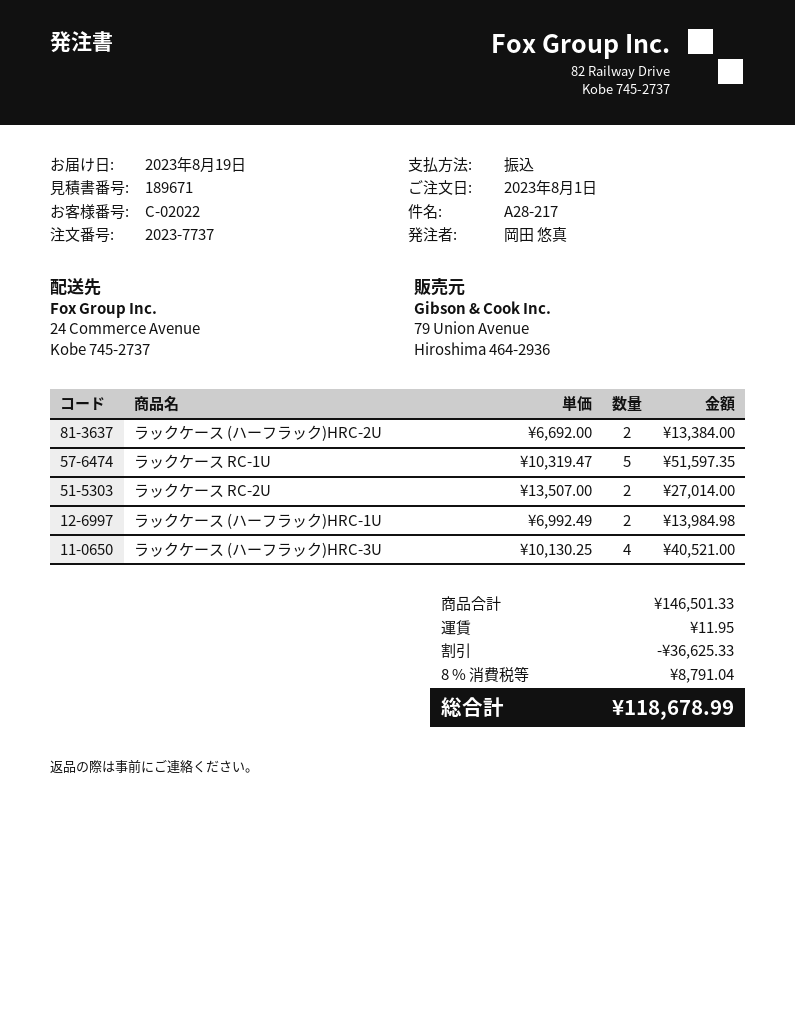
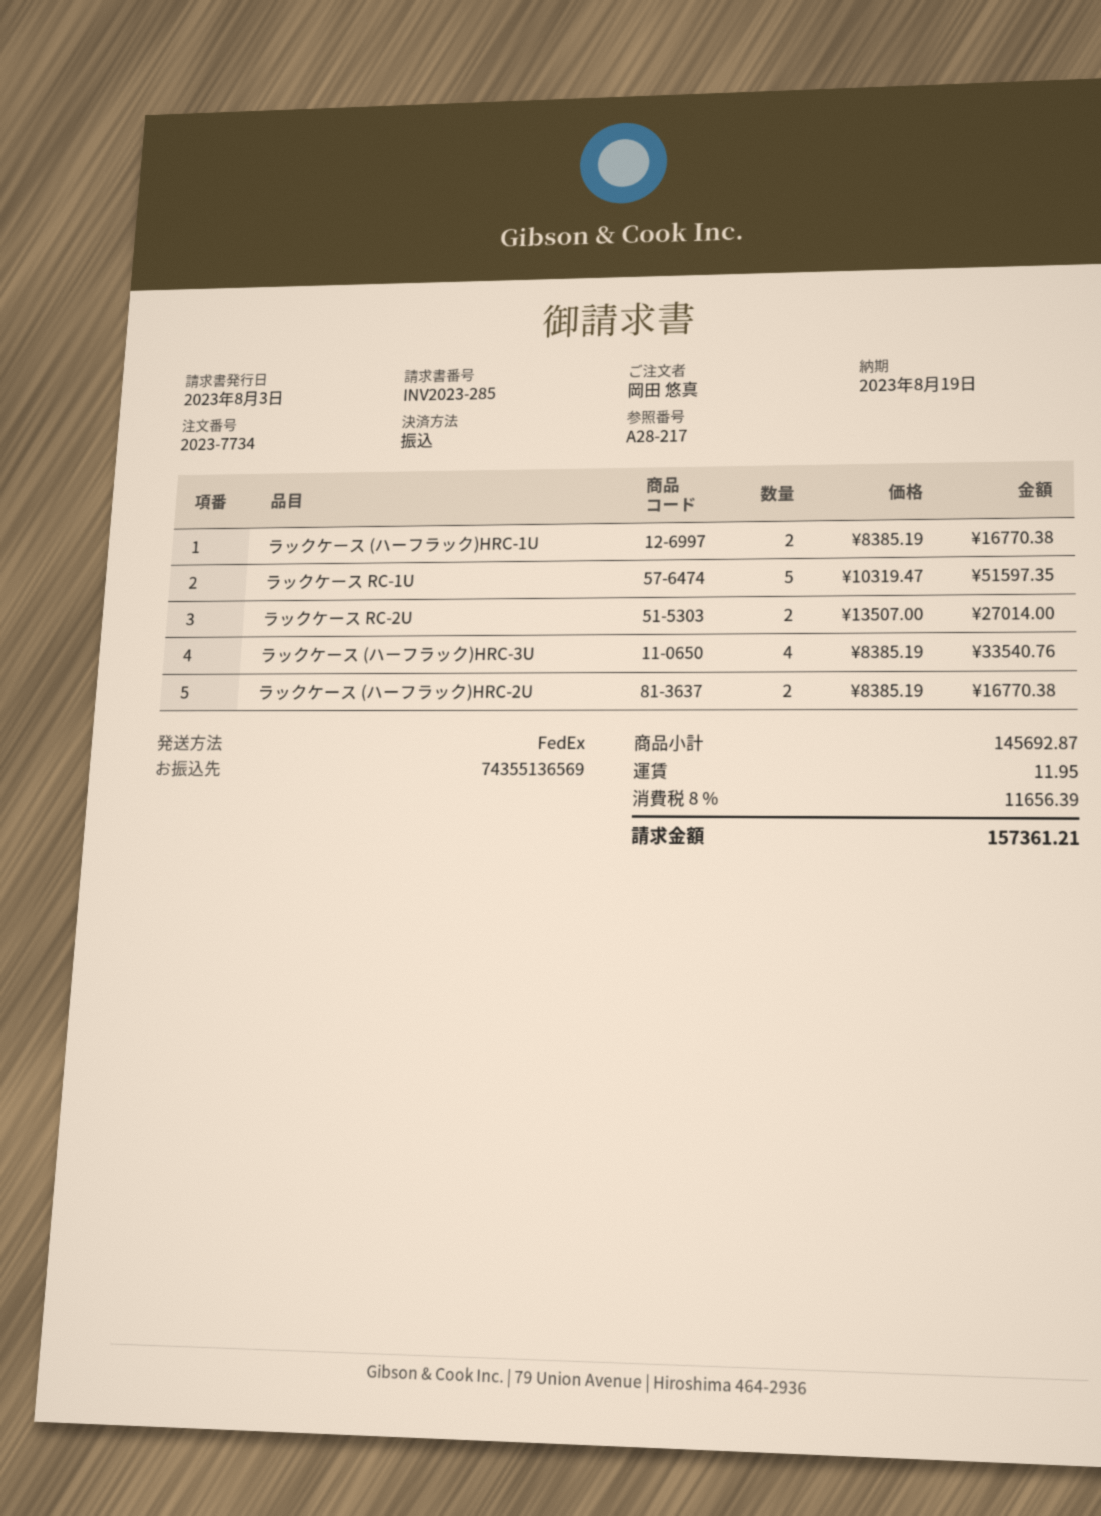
order number: 2023-7737 -> 2023-7734
ラックケース (ハーフラック)HRC-2U: 2 x 6692.00 = 13384.00 -> 2 x 8385.19 = 16770.38
ラックケース (ハーフラック)HRC-1U: 2 x 6992.49 = 13984.98 -> 2 x 8385.19 = 16770.38
ラックケース (ハーフラック)HRC-3U: 4 x 10130.25 = 40521.00 -> 4 x 8385.19 = 33540.76
subtotal: 146501.33 -> 145692.87
discount: 36625.33 -> none
tax: 8% = 8791.04 -> 8% = 11656.39
total: 118678.99 -> 157361.21

